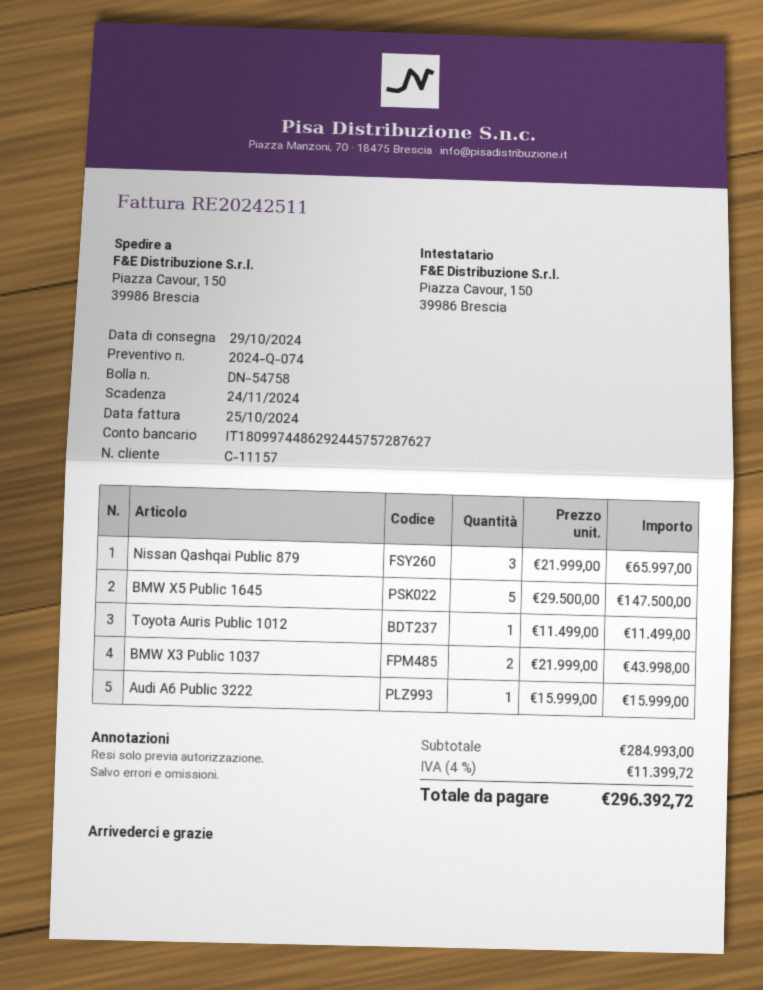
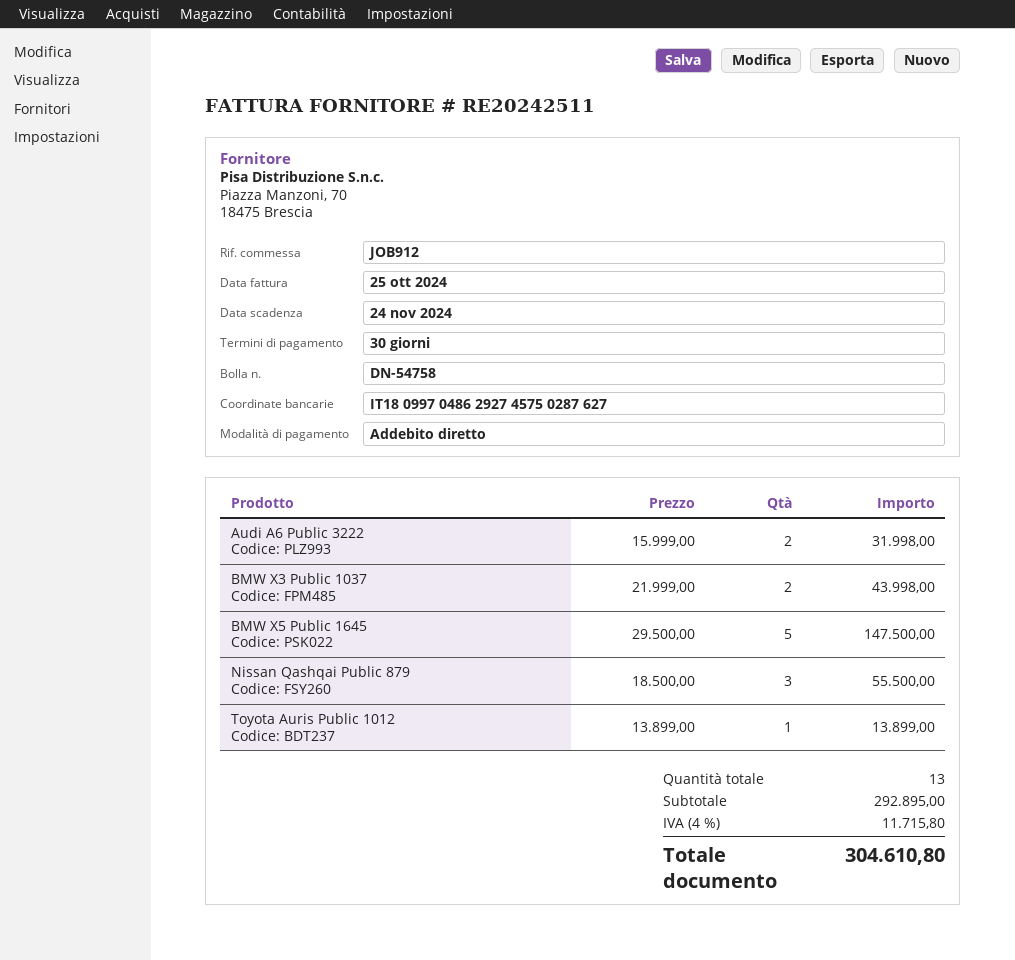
bank account: IT1809974486292445757287627 -> IT1809970486292745750287627
Nissan Qashqai Public 879: 3 x 21999.00 = 65997.00 -> 3 x 18500.00 = 55500.00
Toyota Auris Public 1012: 1 x 11499.00 = 11499.00 -> 1 x 13899.00 = 13899.00
Audi A6 Public 3222: 1 x 15999.00 = 15999.00 -> 2 x 15999.00 = 31998.00
subtotal: 284993.00 -> 292895.00
tax: 4% = 11399.72 -> 4% = 11715.80
total: 296392.72 -> 304610.80

